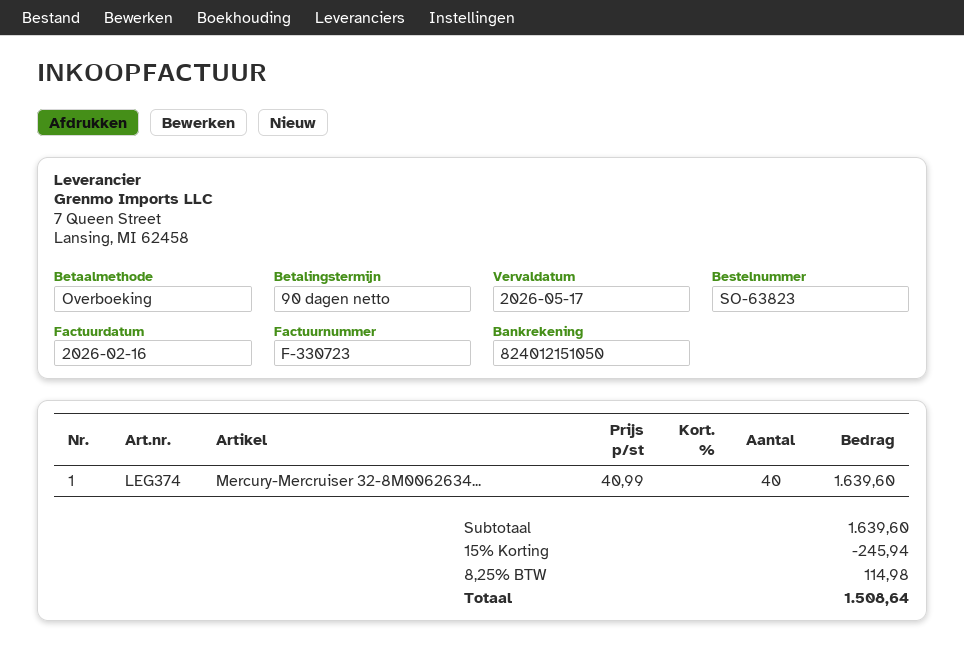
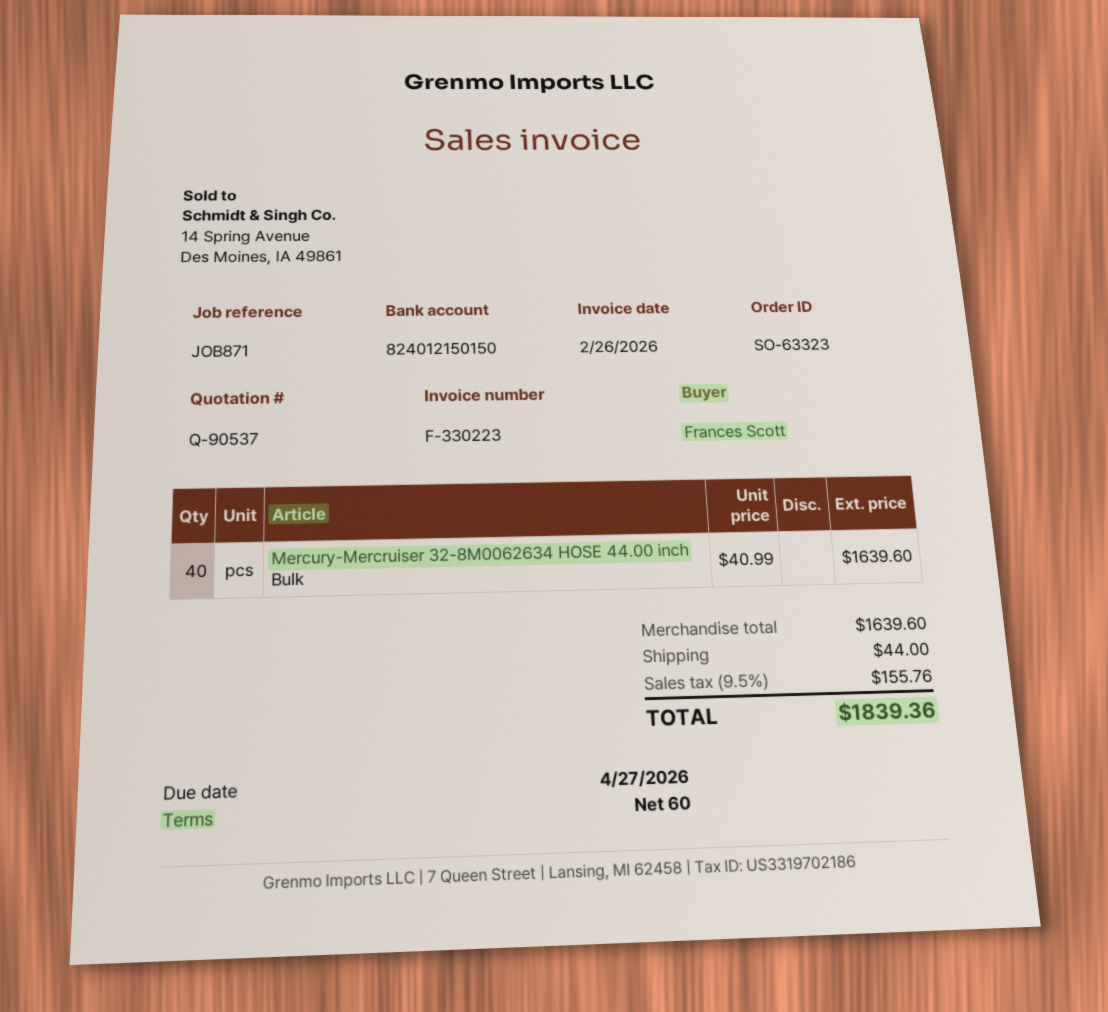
order number: SO-63823 -> SO-63323
invoice number: F-330723 -> F-330223
invoice date: 2026-02-16 -> 2026-02-26
payment terms: 90 days -> 60 days
due date: 2026-05-17 -> 2026-04-27
bank account: 824012151050 -> 824012150150
discount: 15% = 245.94 -> none
shipping: none -> 44.00
tax: 8.25% = 114.98 -> 9.5% = 155.76
total: 1508.64 -> 1839.36

